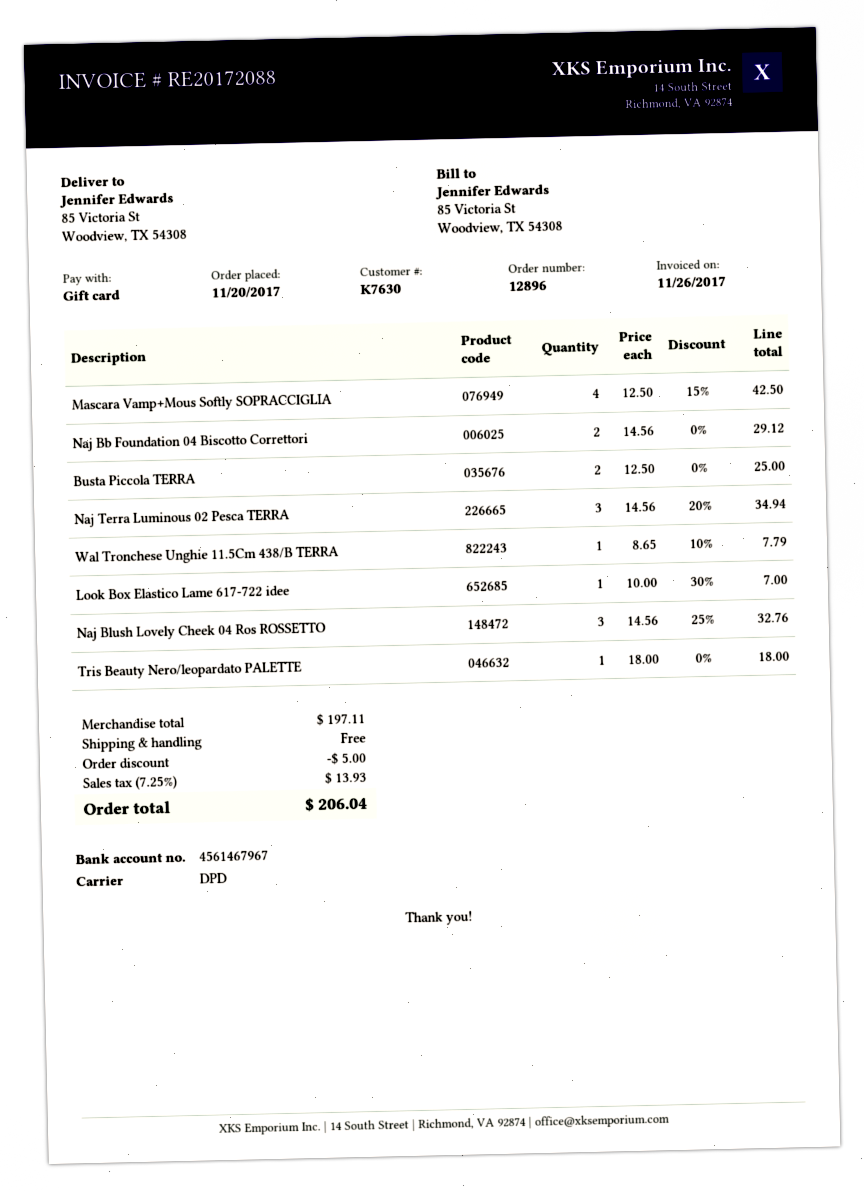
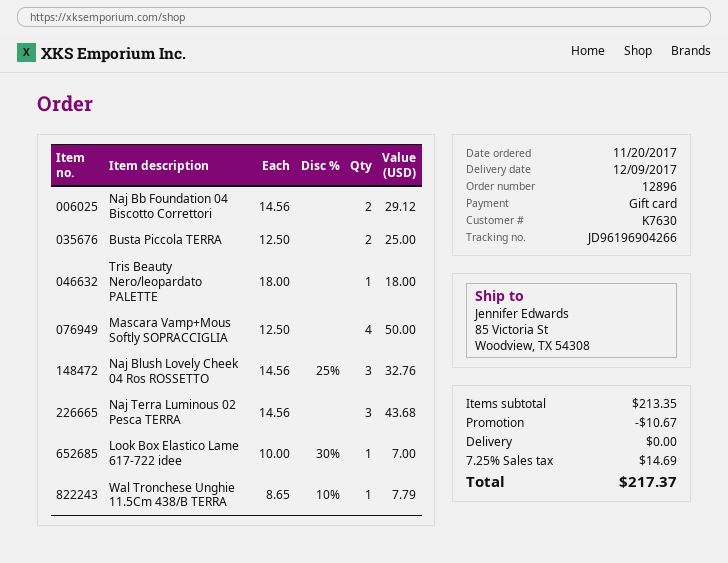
Mascara Vamp+Mous Softly SOPRACCIGLIA: 4 x 12.50 - 15% = 42.50 -> 4 x 12.50 = 50.00
Naj Terra Luminous 02 Pesca TERRA: 3 x 14.56 - 20% = 34.94 -> 3 x 14.56 = 43.68
subtotal: 197.11 -> 213.35
discount: 5.00 -> 10.67
tax: 7.25% = 13.93 -> 7.25% = 14.69
total: 206.04 -> 217.37

